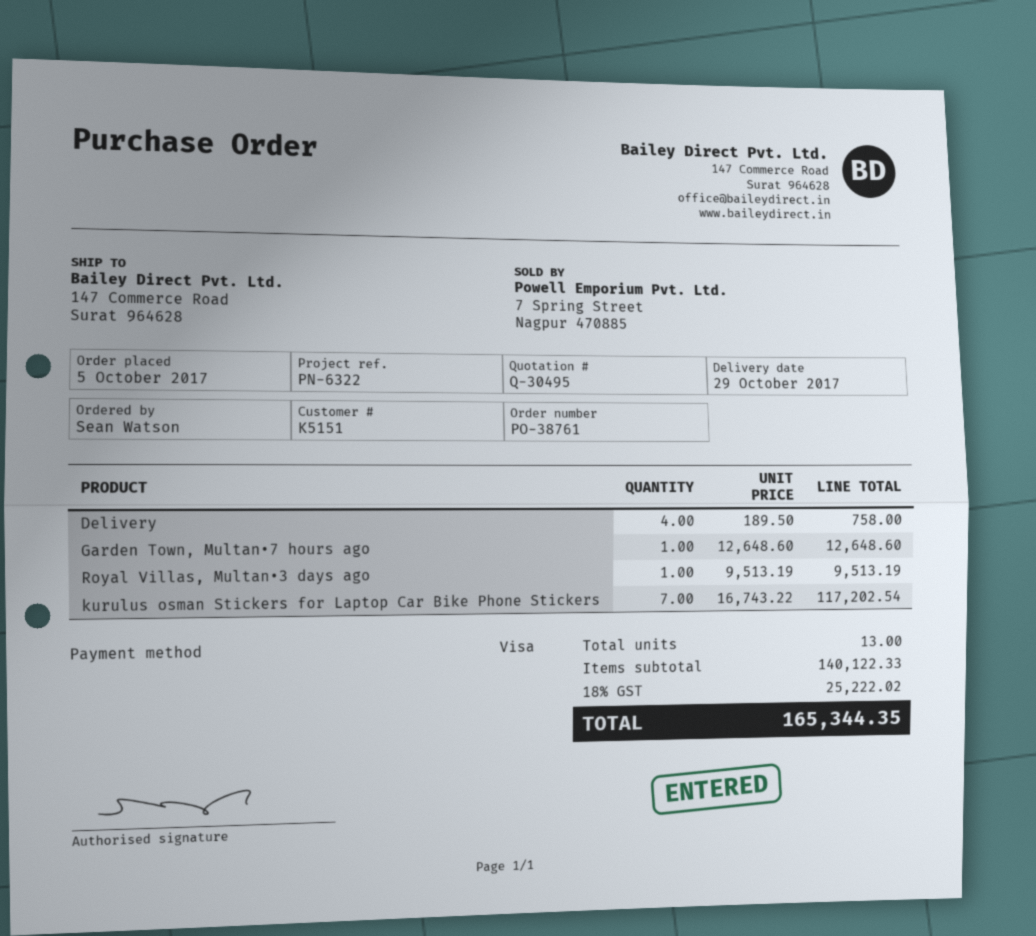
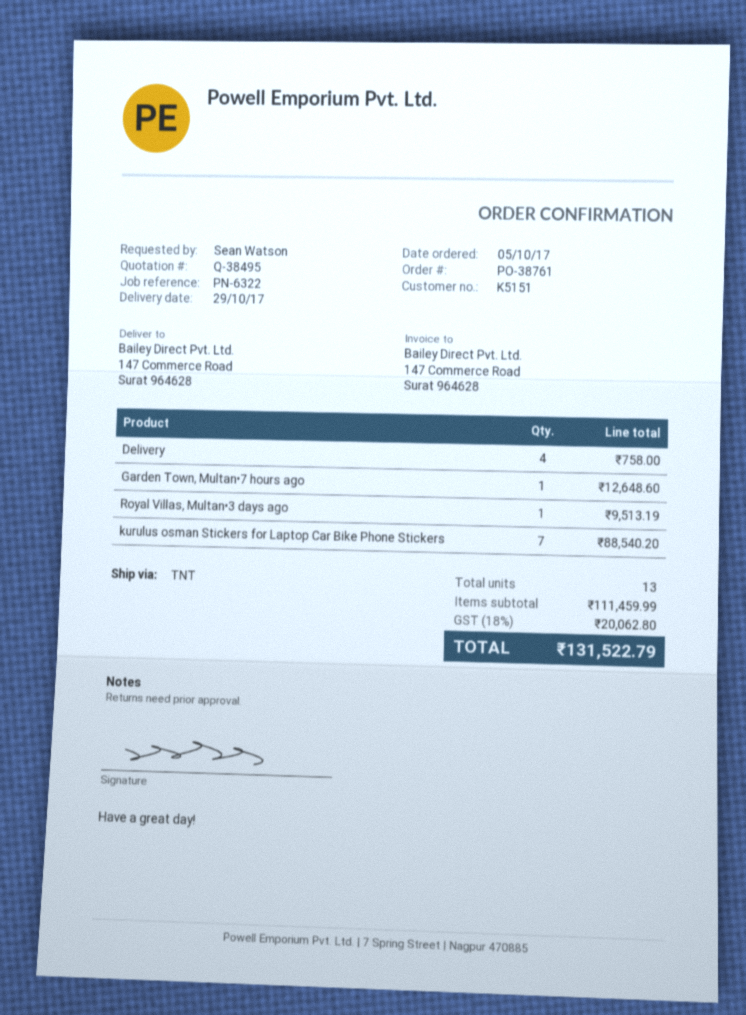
quote number: Q-30495 -> Q-38495
kurulus osman Stickers for Laptop Car Bike Phone Stickers: 7 for 117202.54 -> 7 for 88540.20
subtotal: 140122.33 -> 111459.99
tax: 18% = 25222.02 -> 18% = 20062.80
total: 165344.35 -> 131522.79

